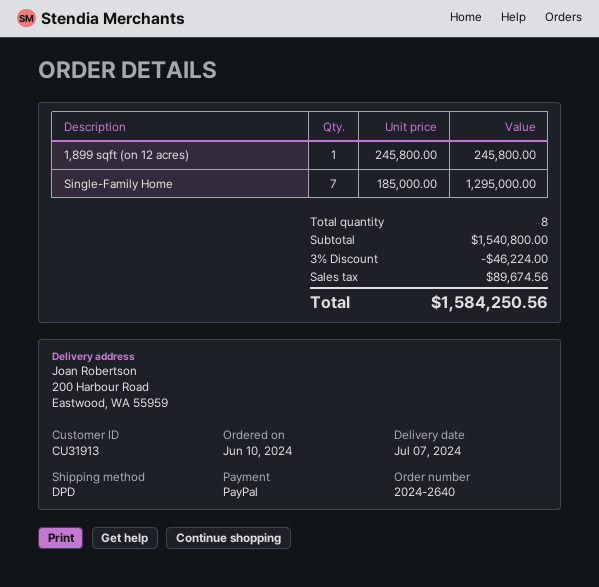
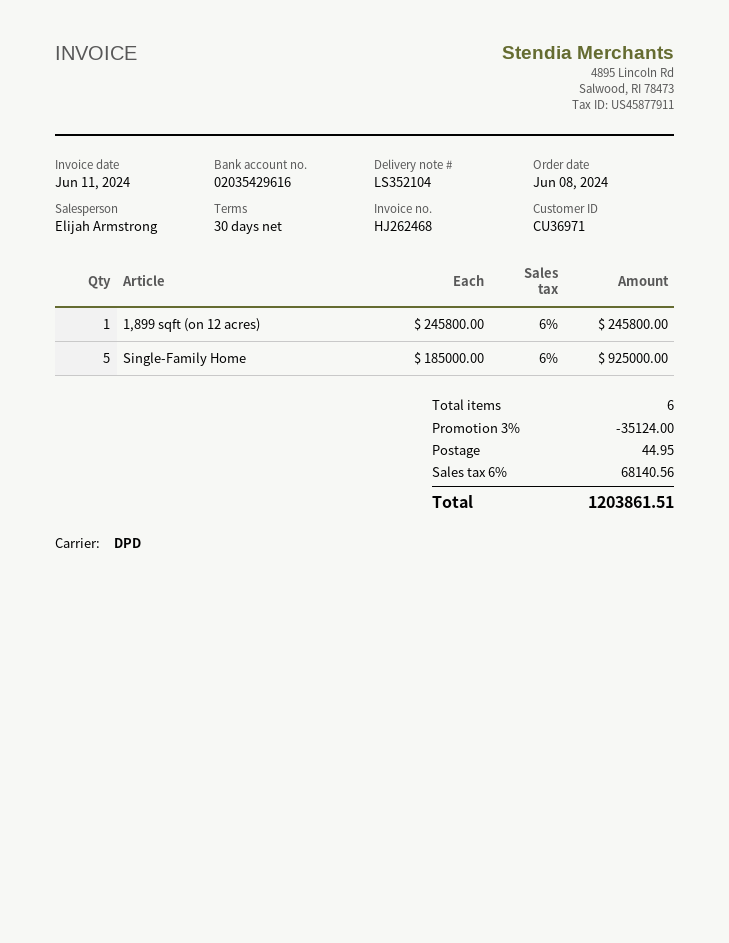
order date: 2024-06-10 -> 2024-06-08
customer number: CU31913 -> CU36971
Single-Family Home: 7 x 185000.00 = 1295000.00 -> 5 x 185000.00 = 925000.00
total quantity: 8 -> 6
discount: 3% = 46224.00 -> 3% = 35124.00
shipping: none -> 44.95
tax: 89674.56 -> 68140.56
total: 1584250.56 -> 1203861.51

